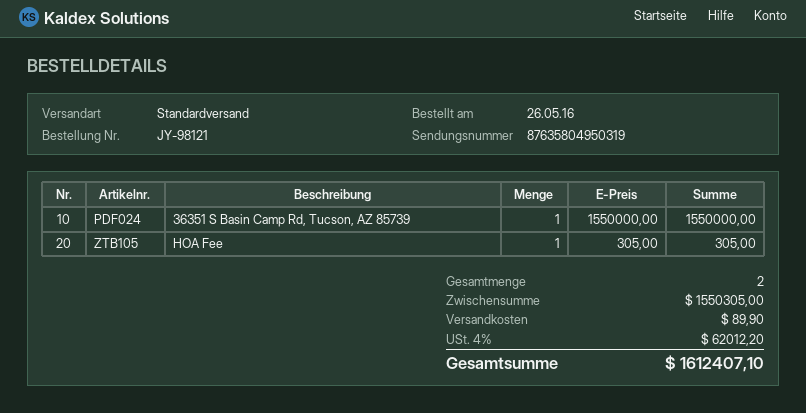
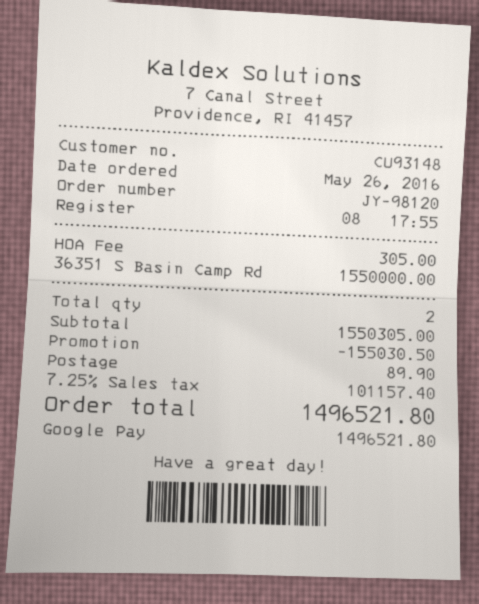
order number: JY-98121 -> JY-98120
discount: none -> 155030.50
tax: 4% = 62012.20 -> 7.25% = 101157.40
total: 1612407.10 -> 1496521.80

